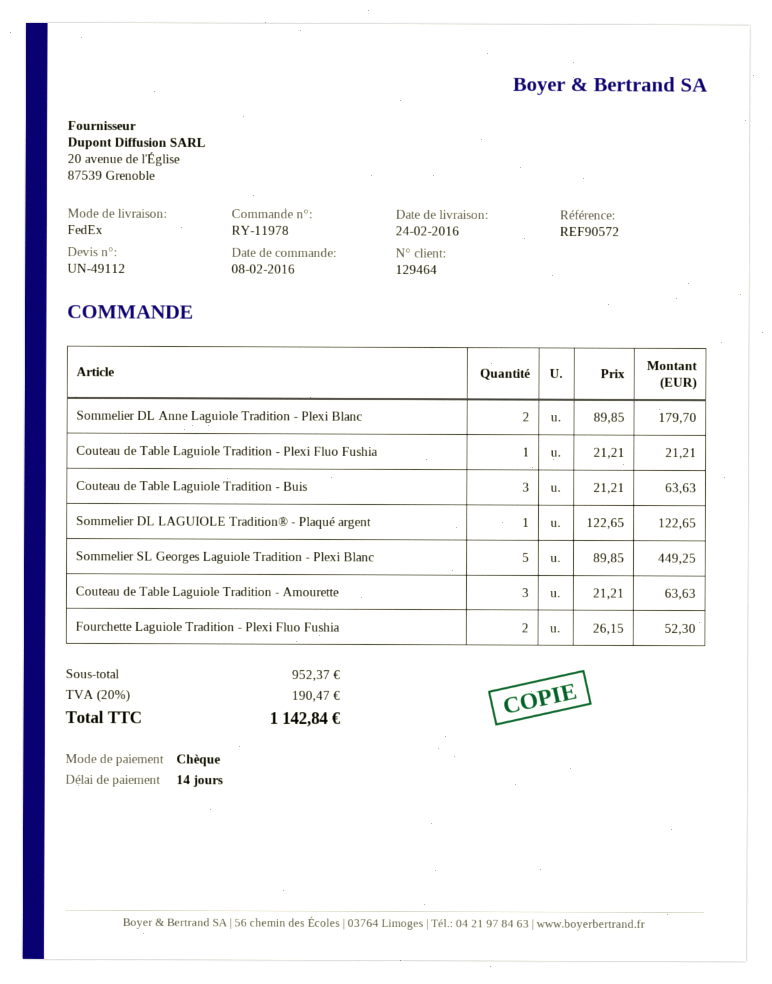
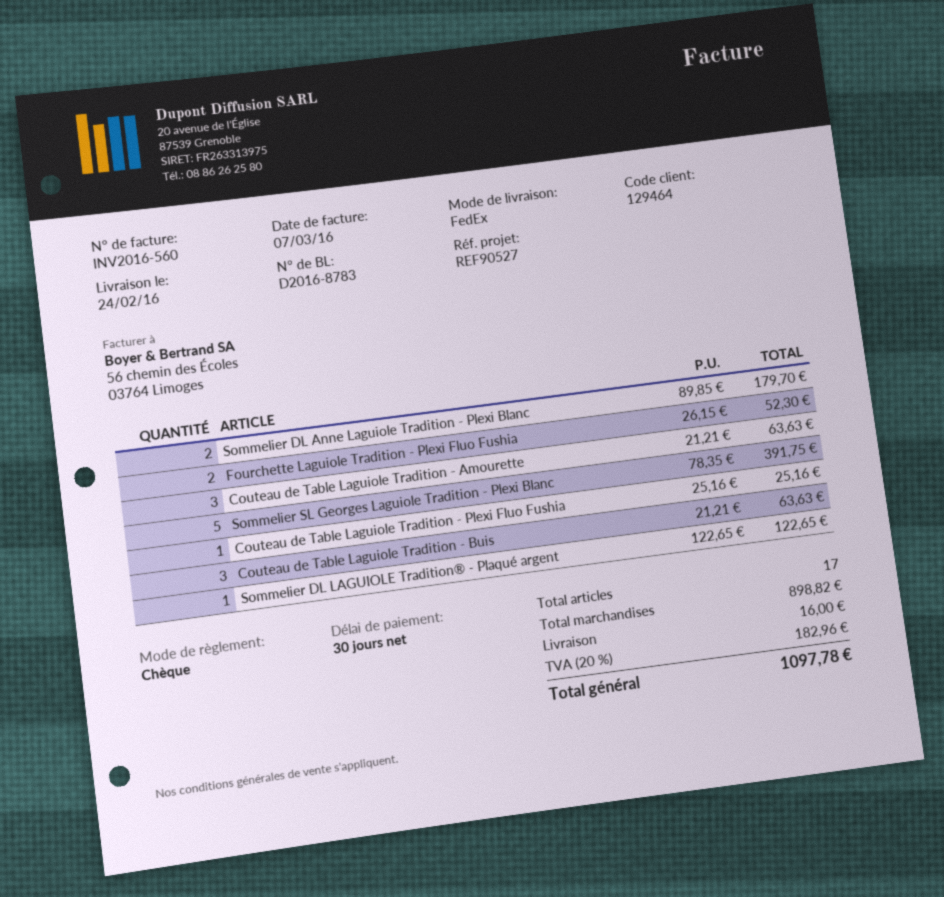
payment terms: 14 days -> 30 days
reference: REF90572 -> REF90527
Couteau de Table Laguiole Tradition - Plexi Fluo Fushia: 1 x 21.21 = 21.21 -> 1 x 25.16 = 25.16
Sommelier SL Georges Laguiole Tradition - Plexi Blanc: 5 x 89.85 = 449.25 -> 5 x 78.35 = 391.75
subtotal: 952.37 -> 898.82
shipping: none -> 16.00
tax: 20% = 190.47 -> 20% = 182.96
total: 1142.84 -> 1097.78

